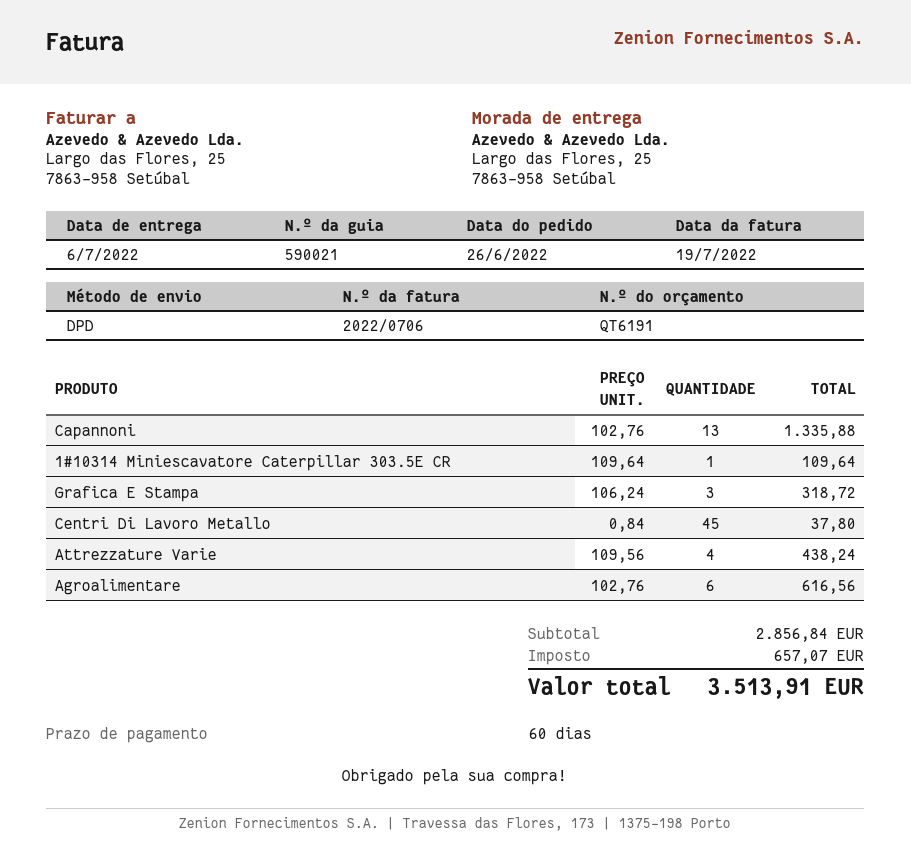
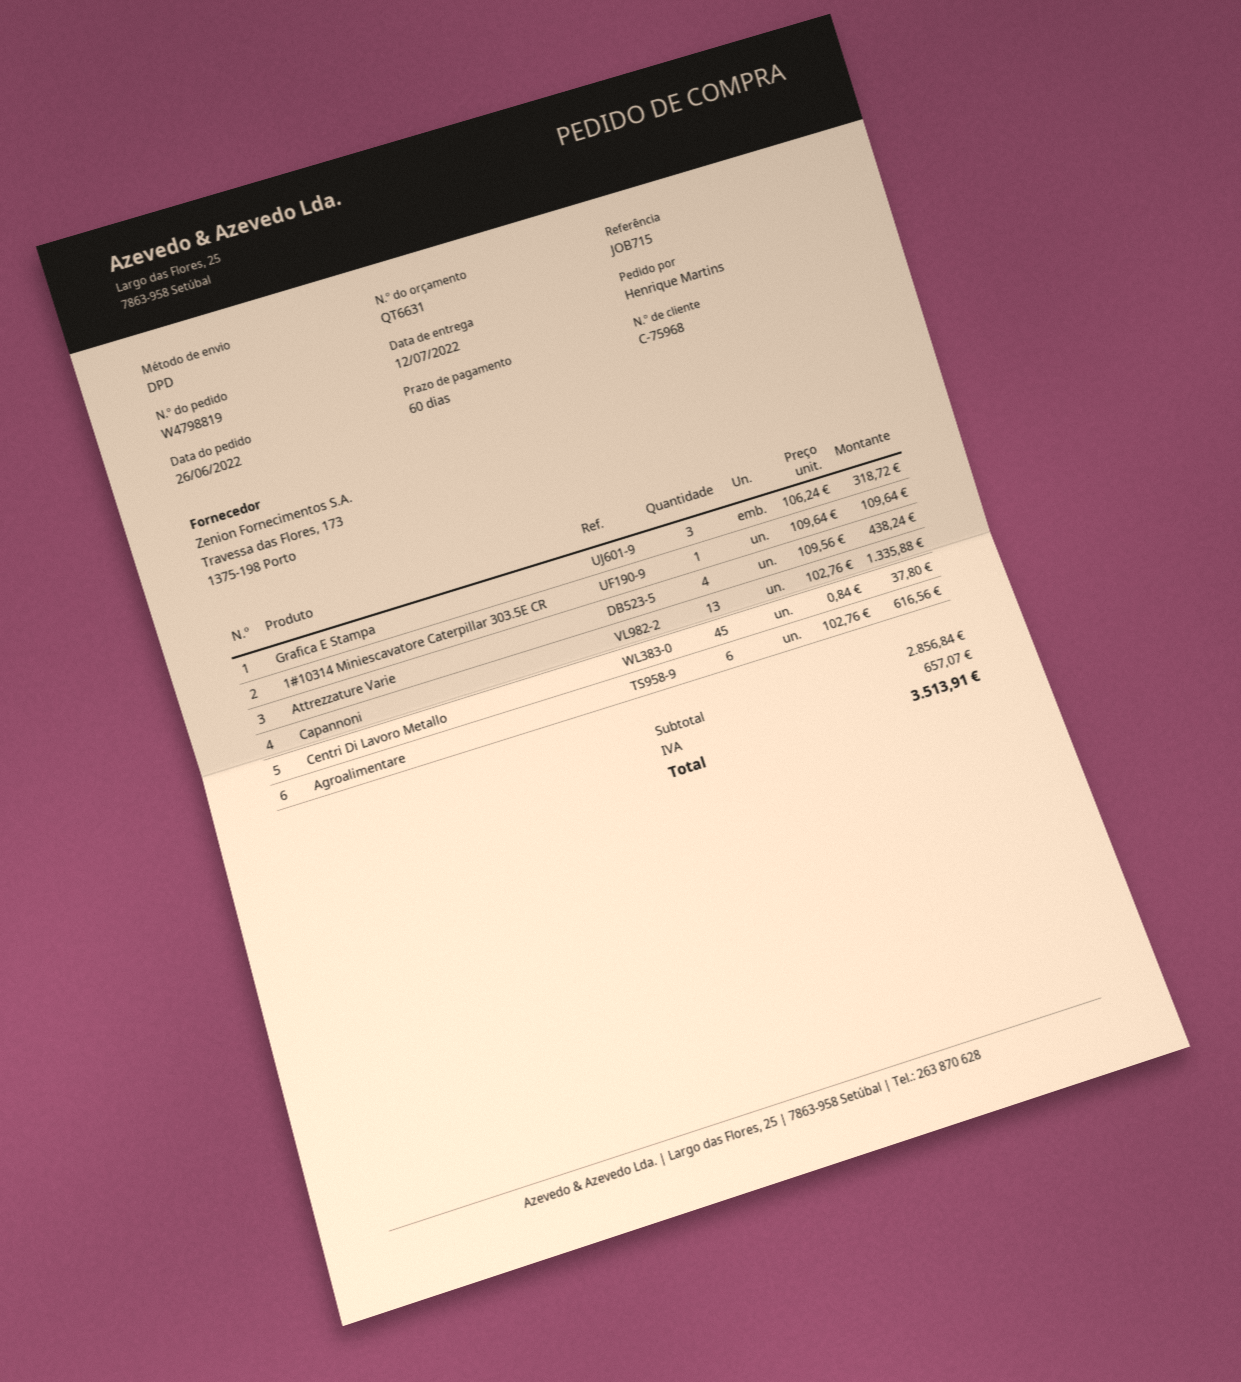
quote number: QT6191 -> QT6631
delivery date: 2022-07-06 -> 2022-07-12

